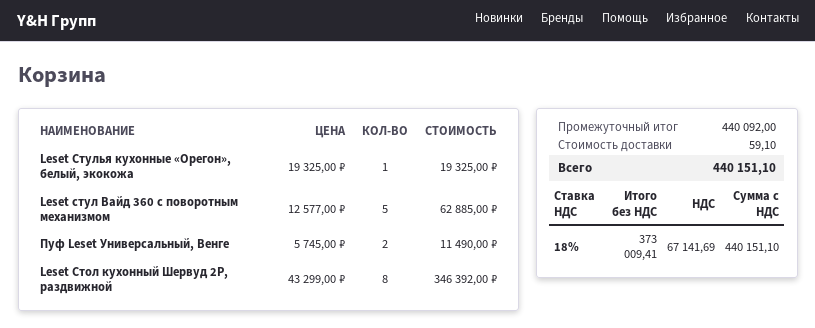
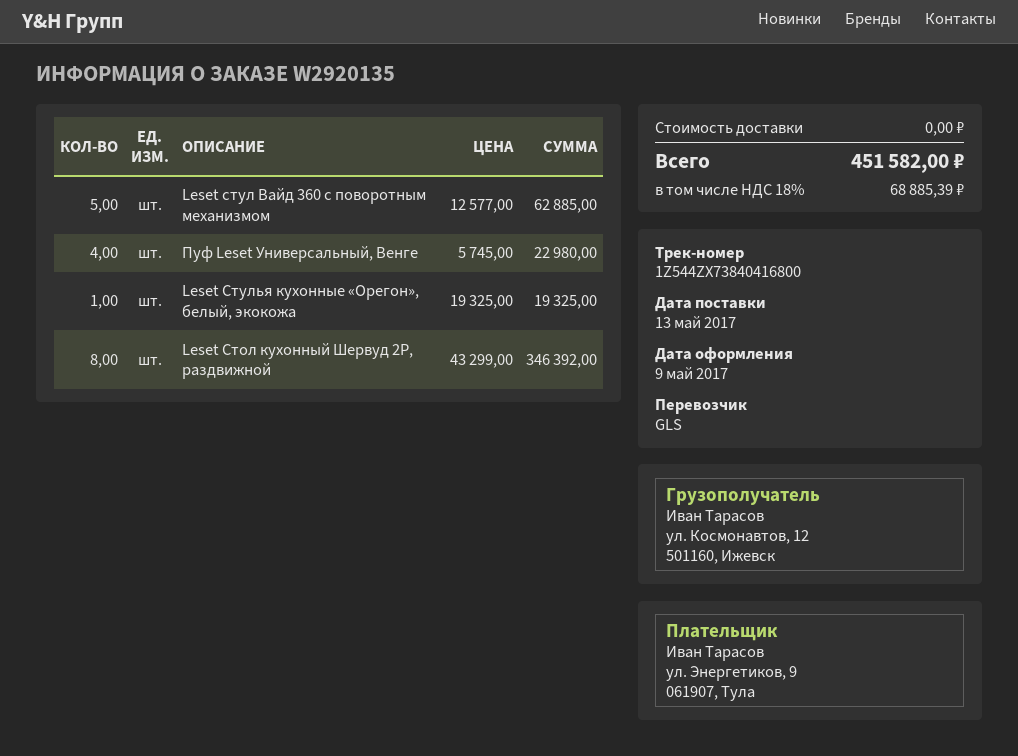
Пуф Leset Универсальный, Венге: 2 x 5745.00 = 11490.00 -> 4 x 5745.00 = 22980.00
shipping: 59.10 -> 0.00
tax: 18% = 67141.69 -> 18% = 68885.39
total: 440151.10 -> 451582.00

